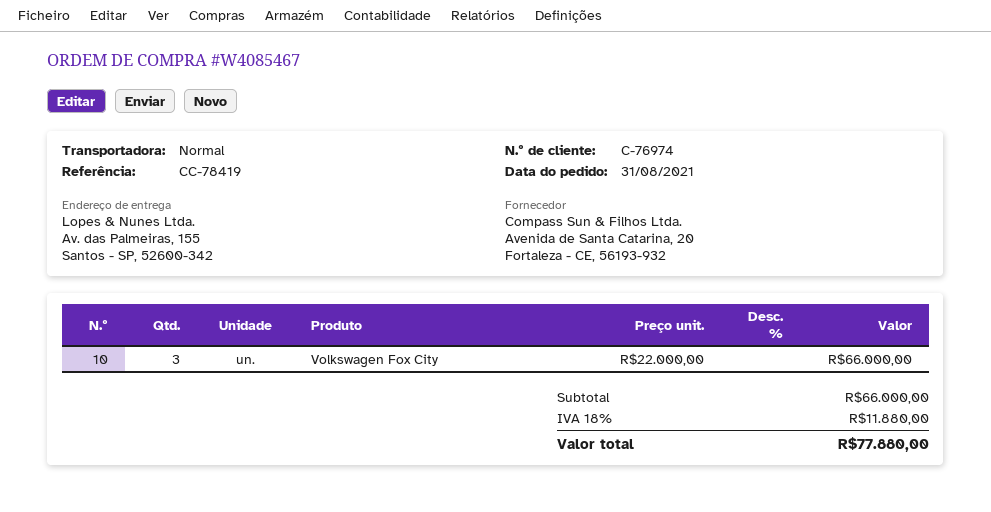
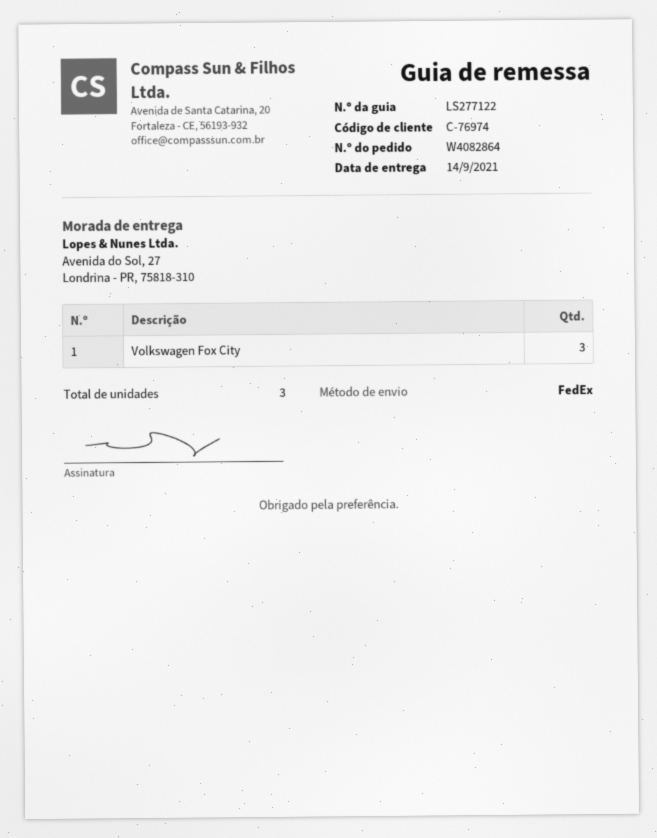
order number: W4085467 -> W4082864
shipping method: standard -> FedEx
ship to: Av. das Palmeiras, 155, Santos - SP, 52600-342 -> Avenida do Sol, 27, Londrina - PR, 75818-310

